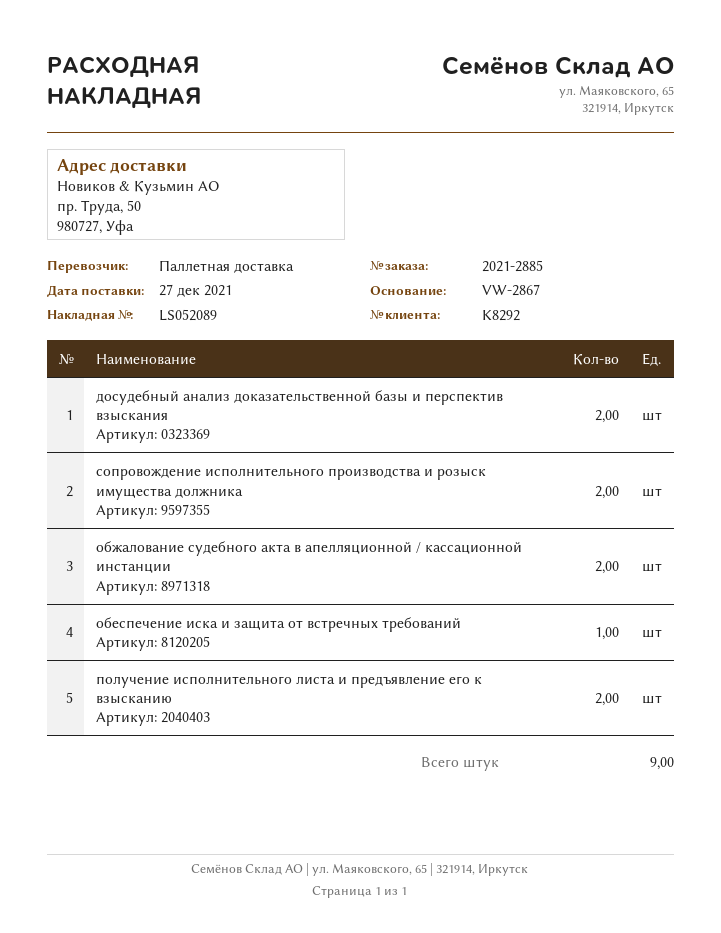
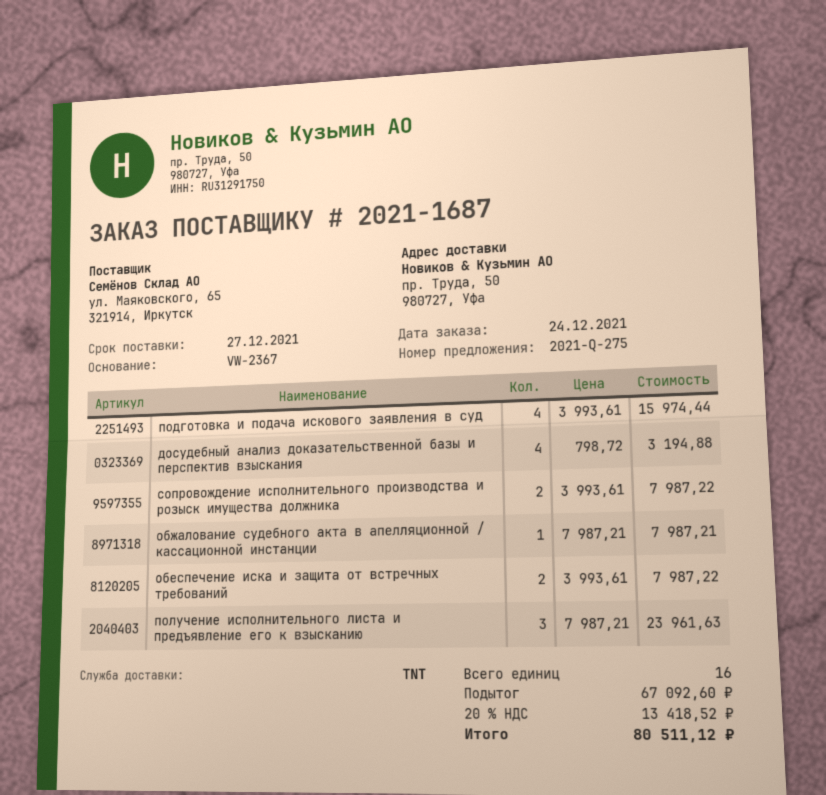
order number: 2021-2885 -> 2021-1687
reference: VW-2867 -> VW-2367
shipping method: pallet freight -> TNT
досудебный анализ доказательственной базы и перспектив взыскания: 2 -> 4
обжалование судебного акта в апелляционной / кассационной инстанции: 2 -> 1
обеспечение иска и защита от встречных требований: 1 -> 2
получение исполнительного листа и предъявление его к взысканию: 2 -> 3
подготовка и подача искового заявления в суд: none -> 4
total quantity: 9 -> 16

